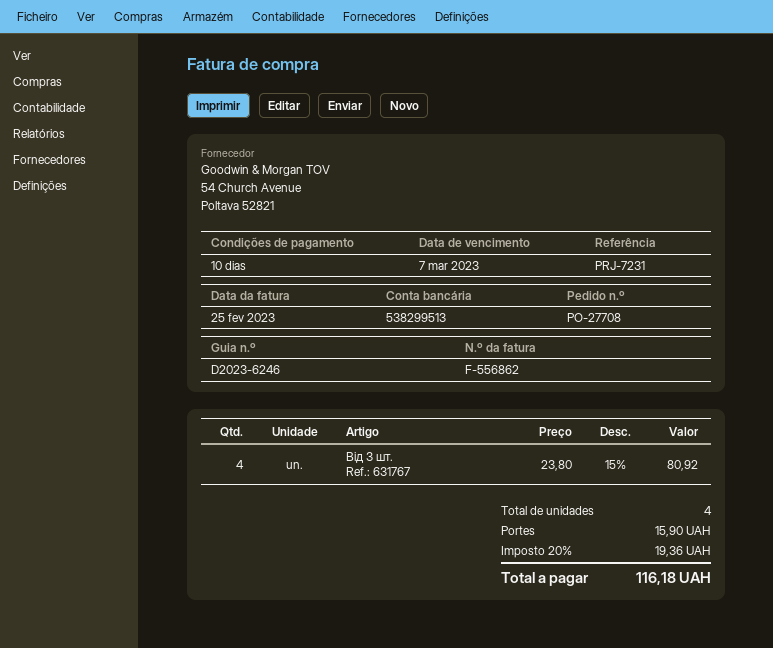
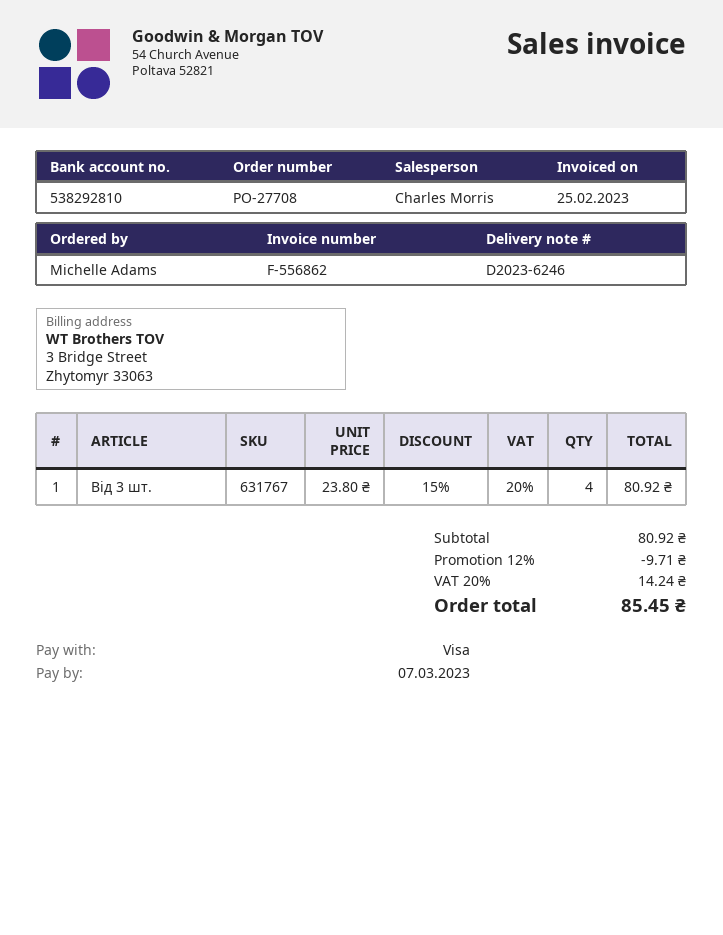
bank account: 538299513 -> 538292810
discount: none -> 12% = 9.71
shipping: 15.90 -> none
tax: 20% = 19.36 -> 20% = 14.24
total: 116.18 -> 85.45

